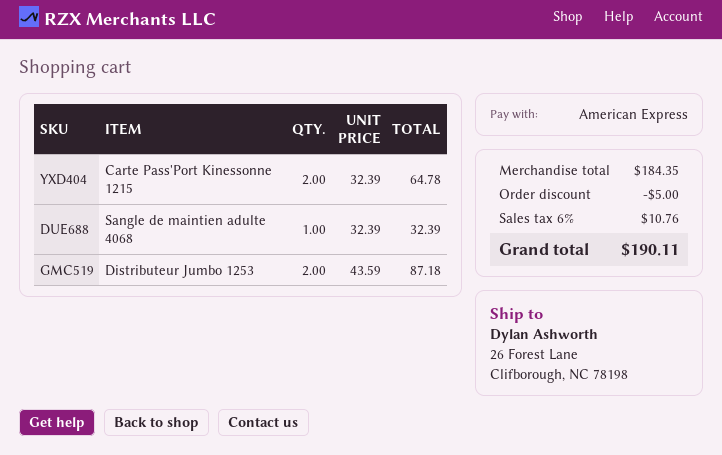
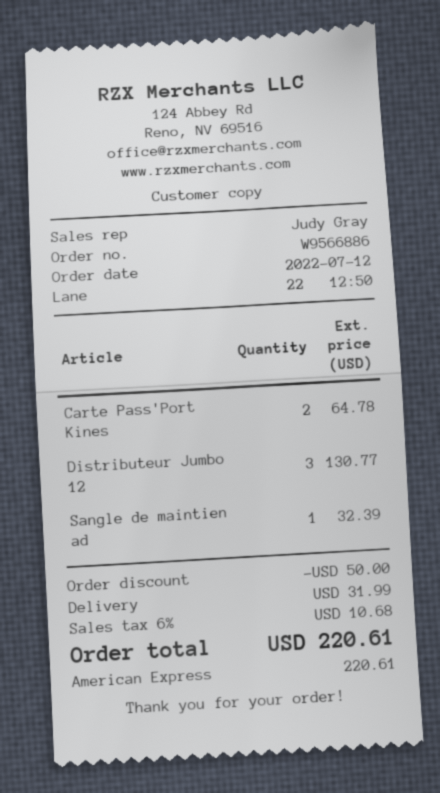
Distributeur Jumbo 1253: 2 for 87.18 -> 3 for 130.77
discount: 5.00 -> 50.00
shipping: none -> 31.99
tax: 6% = 10.76 -> 6% = 10.68
total: 190.11 -> 220.61

